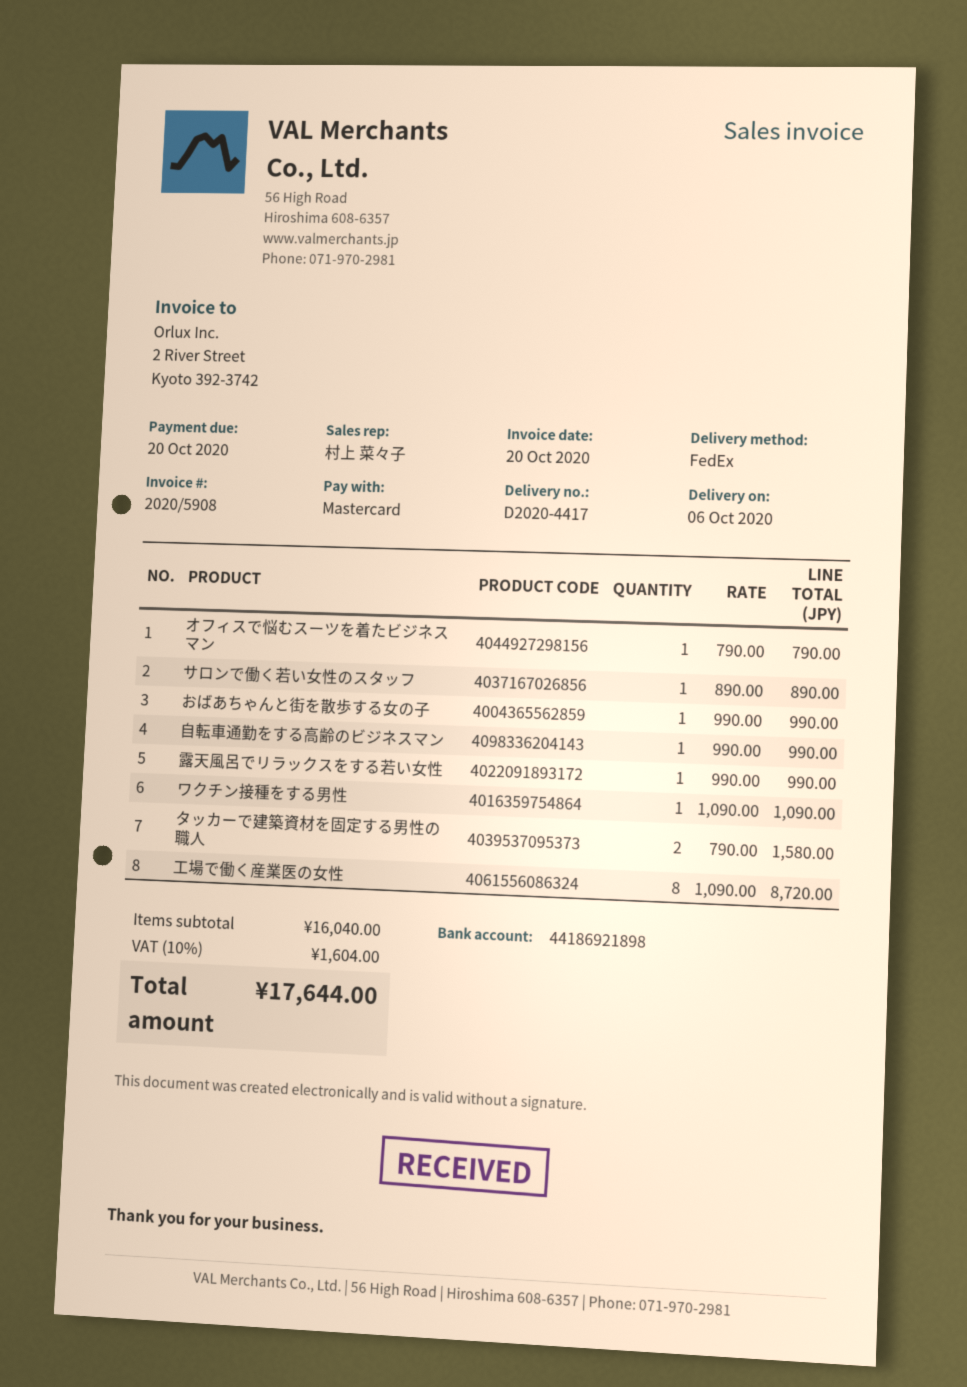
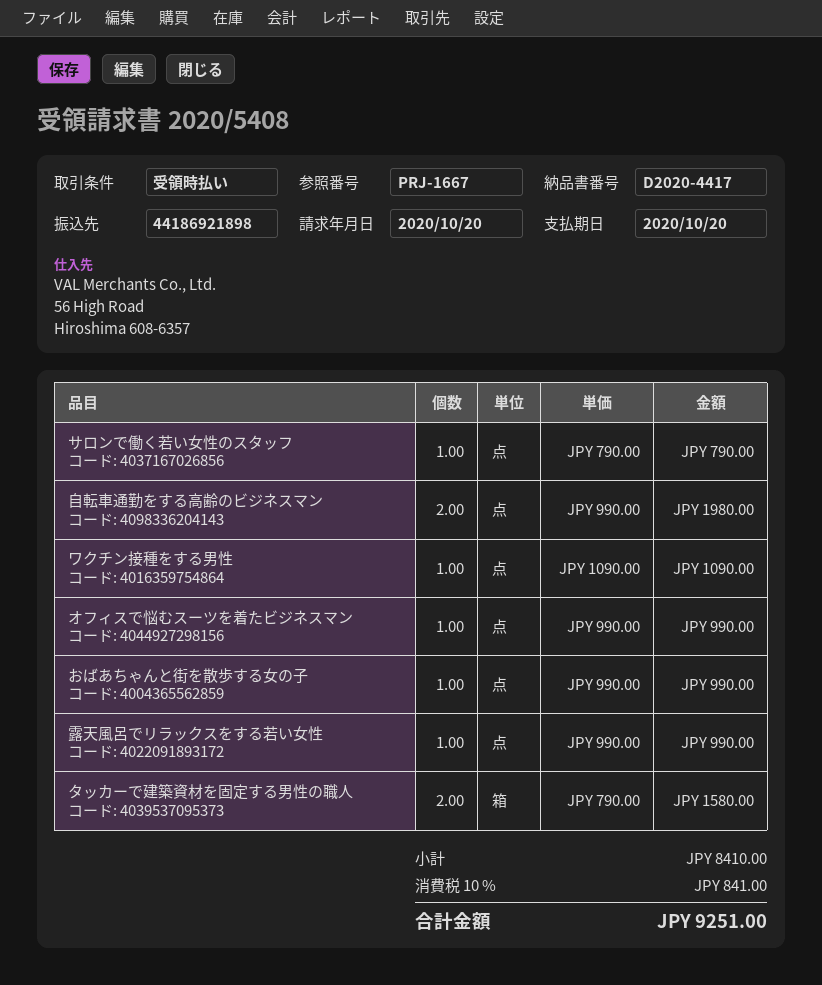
invoice number: 2020/5908 -> 2020/5408
オフィスで悩むスーツを着たビジネスマン: 1 x 790.00 = 790.00 -> 1 x 990.00 = 990.00
サロンで働く若い女性のスタッフ: 1 x 890.00 = 890.00 -> 1 x 790.00 = 790.00
自転車通勤をする高齢のビジネスマン: 1 x 990.00 = 990.00 -> 2 x 990.00 = 1980.00
工場で働く産業医の女性: 8 x 1090.00 = 8720.00 -> none
subtotal: 16040.00 -> 8410.00
tax: 10% = 1604.00 -> 10% = 841.00
total: 17644.00 -> 9251.00

